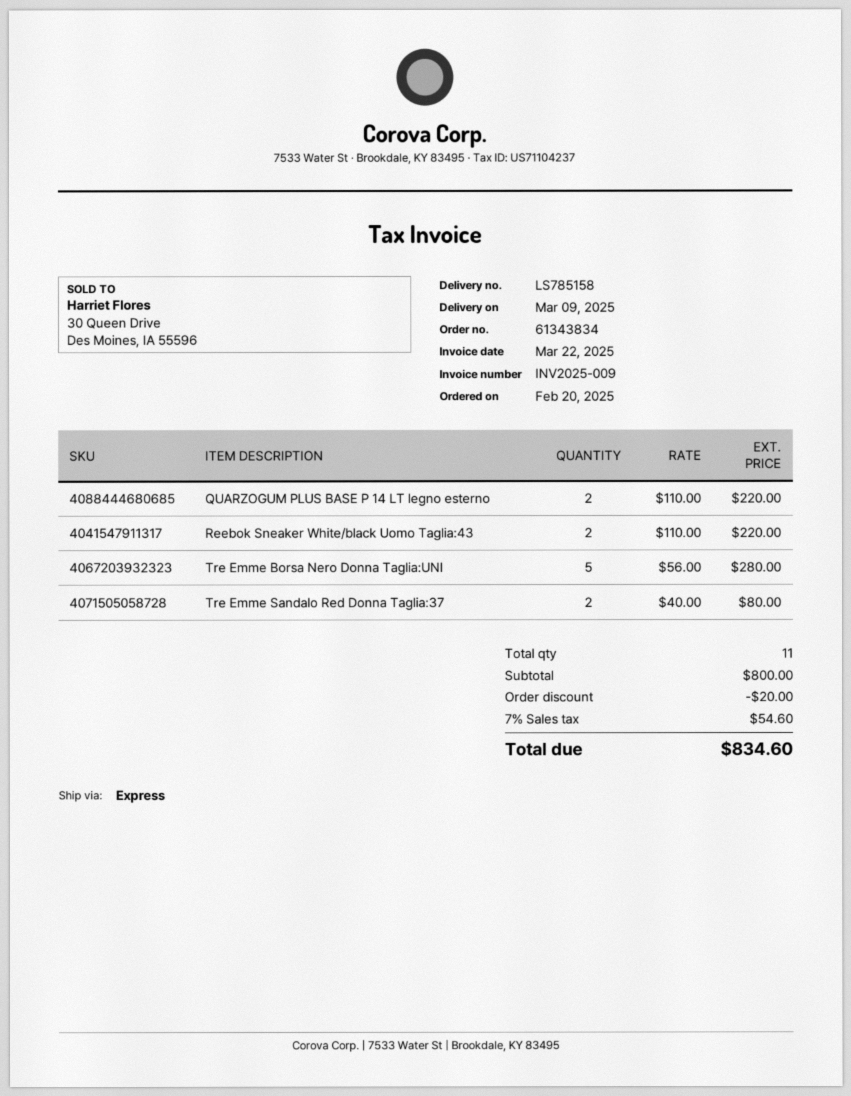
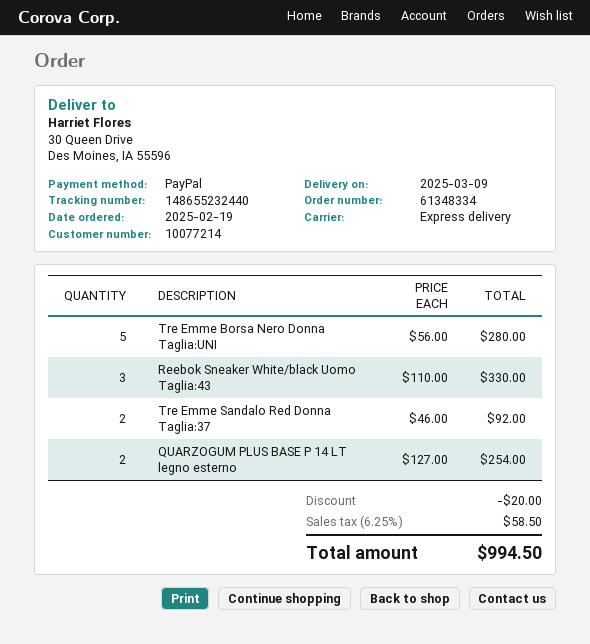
order number: 61343834 -> 61348334
order date: 2025-02-20 -> 2025-02-19
QUARZOGUM PLUS BASE P 14 LT legno esterno: 2 x 110.00 = 220.00 -> 2 x 127.00 = 254.00
Reebok Sneaker White/black Uomo Taglia:43: 2 x 110.00 = 220.00 -> 3 x 110.00 = 330.00
Tre Emme Sandalo Red Donna Taglia:37: 2 x 40.00 = 80.00 -> 2 x 46.00 = 92.00
tax: 7% = 54.60 -> 6.25% = 58.50
total: 834.60 -> 994.50

